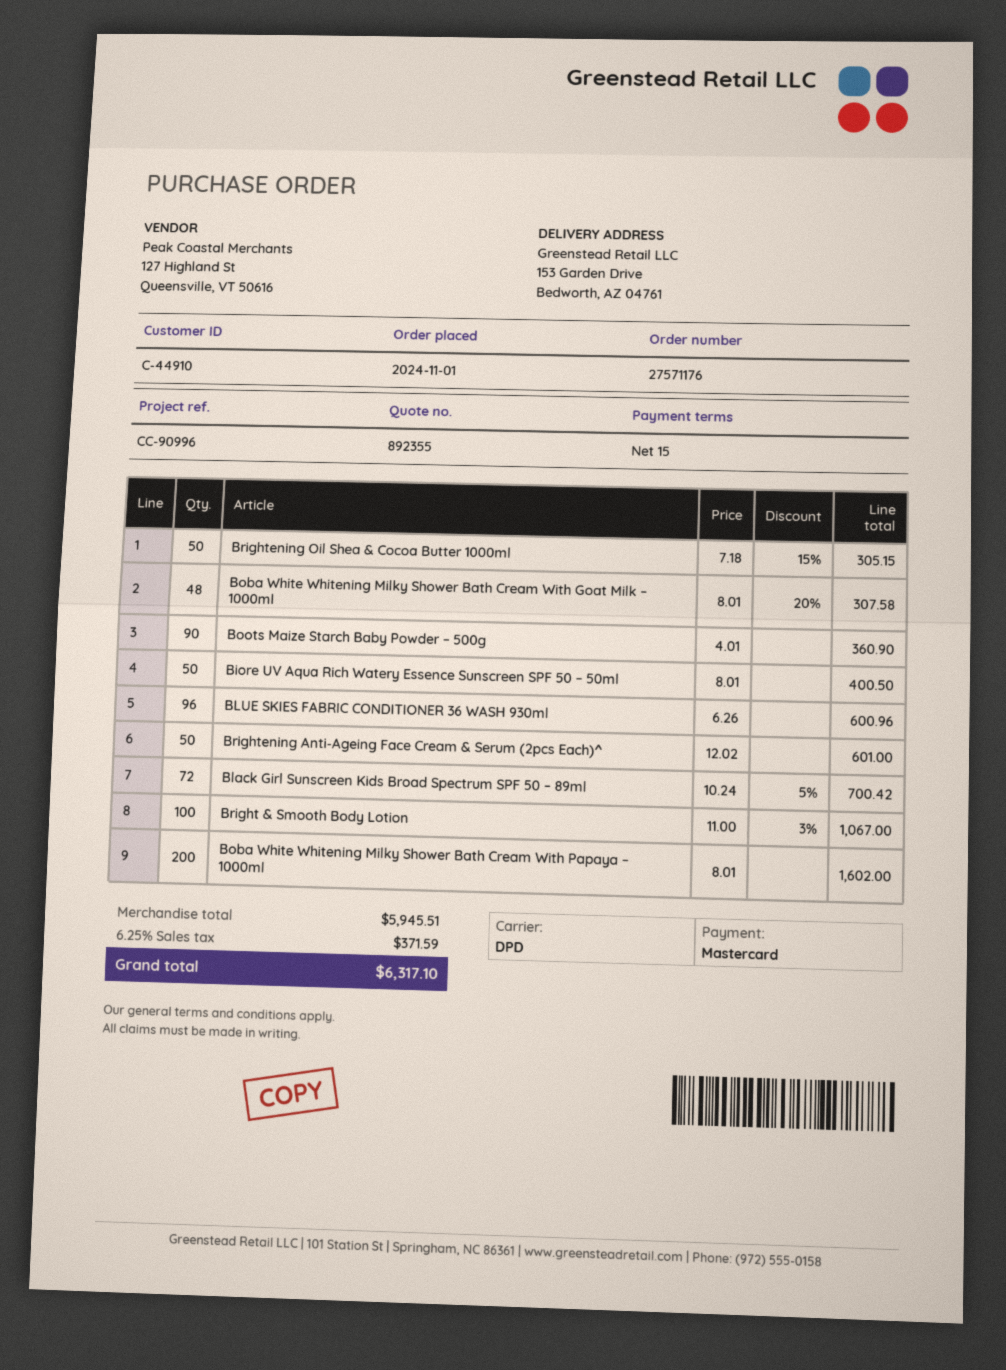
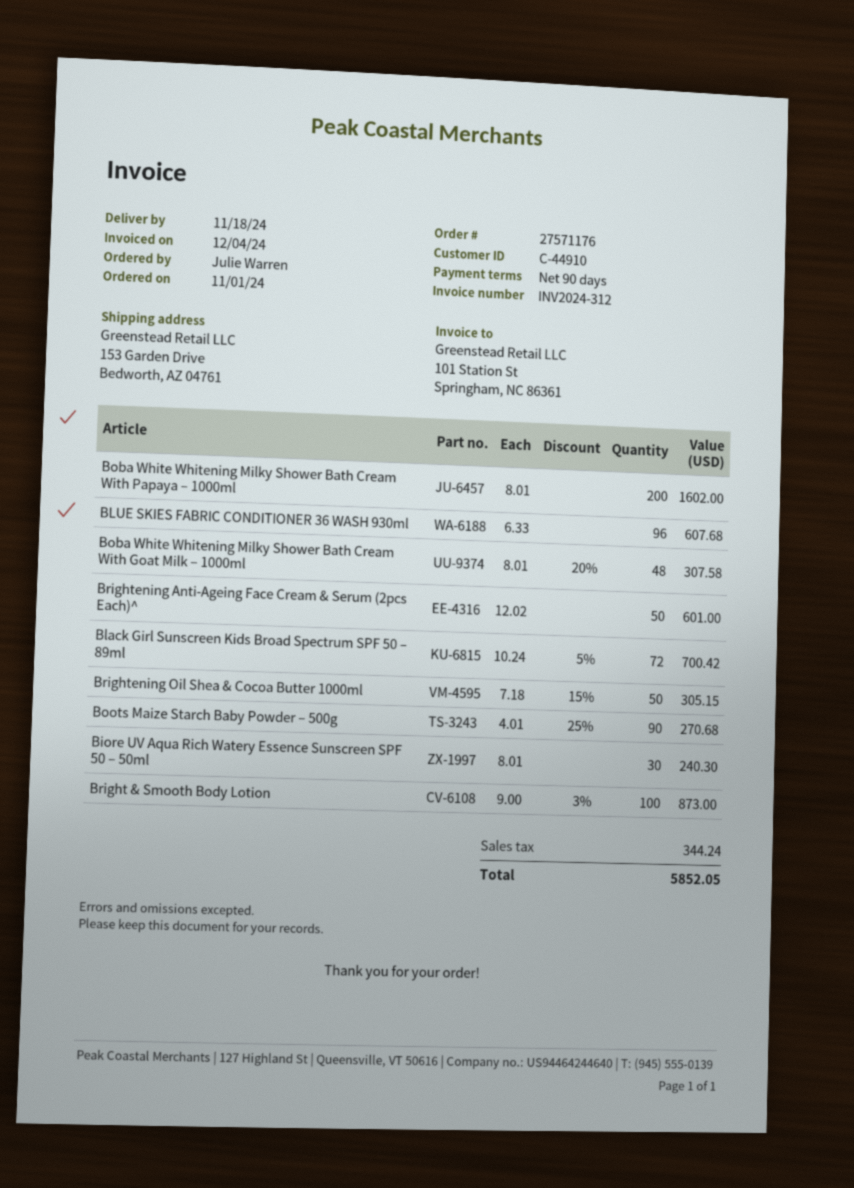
payment terms: 15 days -> 90 days
Boots Maize Starch Baby Powder – 500g: 90 x 4.01 = 360.90 -> 90 x 4.01 - 25% = 270.68
Biore UV Aqua Rich Watery Essence Sunscreen SPF 50 – 50ml: 50 x 8.01 = 400.50 -> 30 x 8.01 = 240.30
BLUE SKIES FABRIC CONDITIONER 36 WASH 930ml: 96 x 6.26 = 600.96 -> 96 x 6.33 = 607.68
Bright & Smooth Body Lotion: 100 x 11.00 - 3% = 1067.00 -> 100 x 9.00 - 3% = 873.00
tax: 371.59 -> 344.24
total: 6317.10 -> 5852.05

